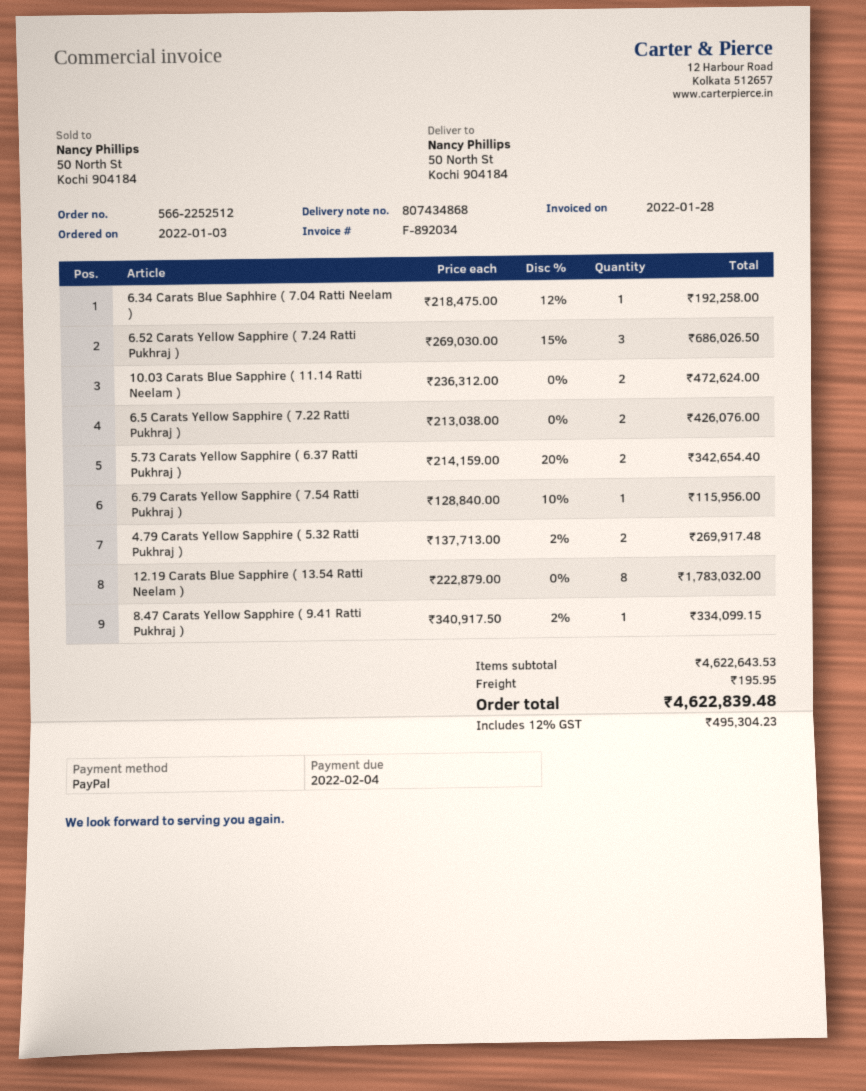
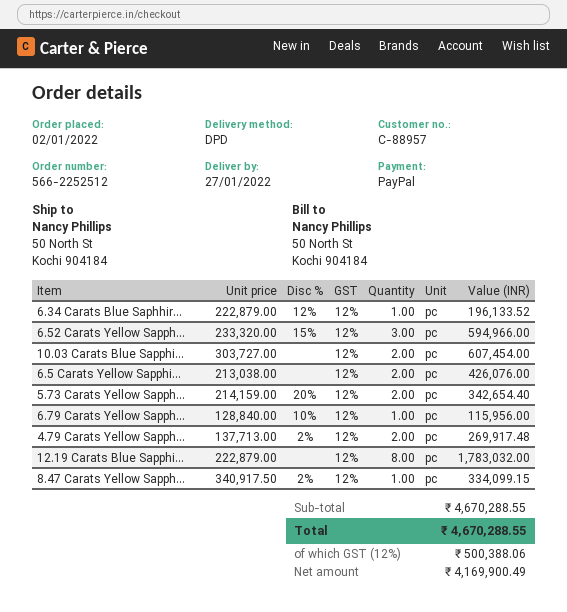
order date: 2022-01-03 -> 2022-01-02
6.34 Carats Blue Saphhire ( 7.04 Ratti Neelam ): 1 x 218475.00 - 12% = 192258.00 -> 1 x 222879.00 - 12% = 196133.52
6.52 Carats Yellow Sapphire ( 7.24 Ratti Pukhraj ): 3 x 269030.00 - 15% = 686026.50 -> 3 x 233320.00 - 15% = 594966.00
10.03 Carats Blue Sapphire ( 11.14 Ratti Neelam ): 2 x 236312.00 = 472624.00 -> 2 x 303727.00 = 607454.00
subtotal: 4622643.53 -> 4670288.55
shipping: 195.95 -> none
tax: 12% = 495304.23 -> 12% = 500388.06
total: 4622839.48 -> 4670288.55

